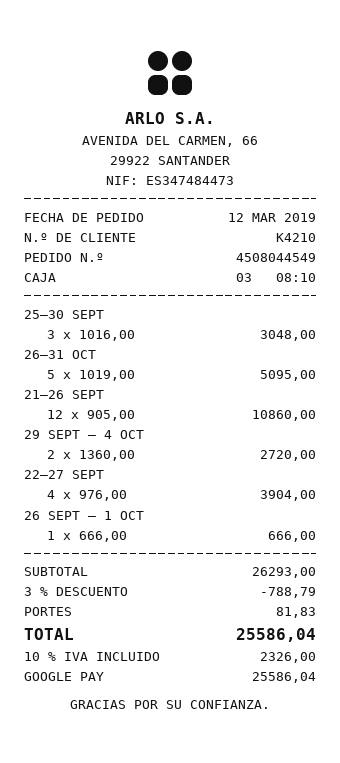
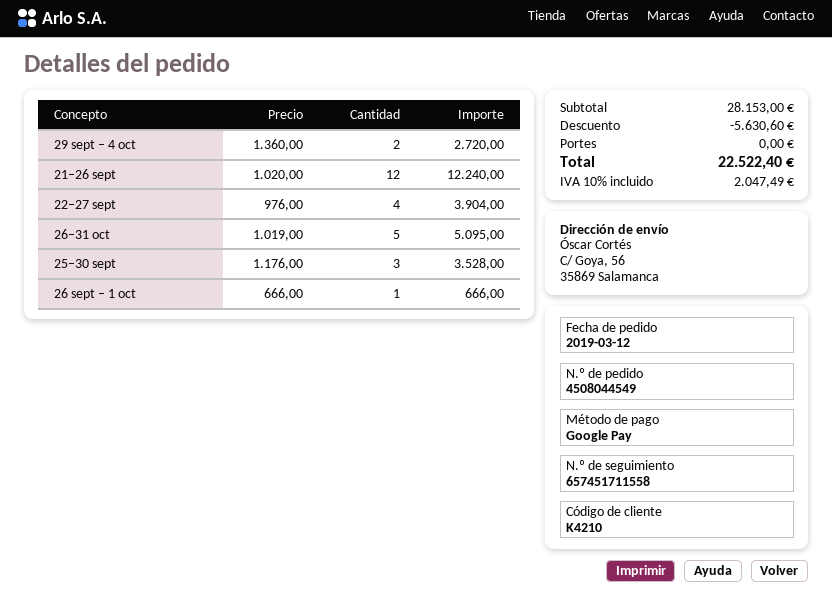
25–30 SEPT: 3 x 1016.00 = 3048.00 -> 3 x 1176.00 = 3528.00
21–26 SEPT: 12 x 905.00 = 10860.00 -> 12 x 1020.00 = 12240.00
subtotal: 26293.00 -> 28153.00
discount: 788.79 -> 5630.60
shipping: 81.83 -> 0.00
tax: 10% = 2326.00 -> 10% = 2047.49
total: 25586.04 -> 22522.40

